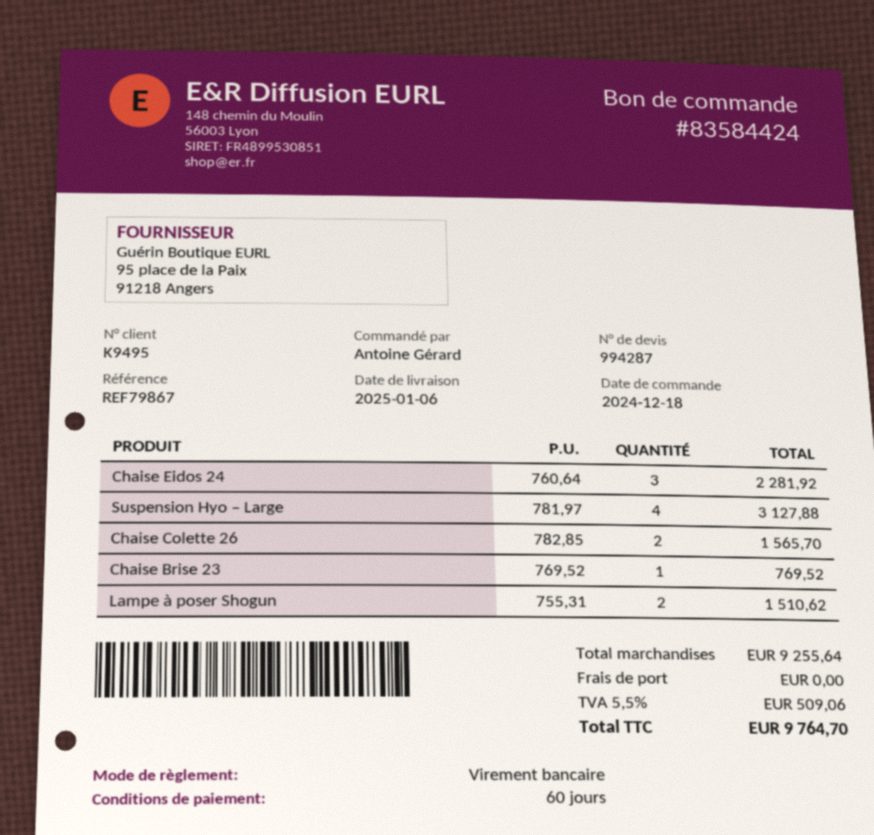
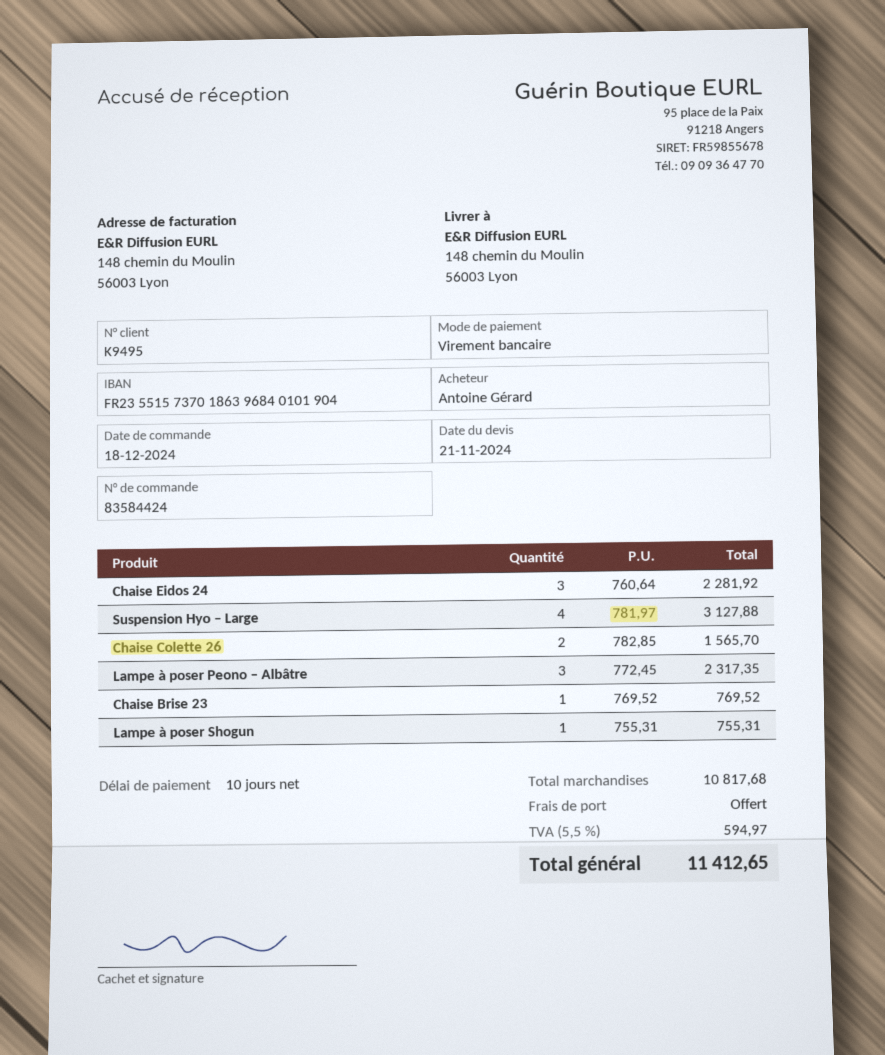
payment terms: 60 days -> 10 days
Lampe à poser Shogun: 2 x 755.31 = 1510.62 -> 1 x 755.31 = 755.31
Lampe à poser Peono – Albâtre: none -> 3 x 772.45 = 2317.35
subtotal: 9255.64 -> 10817.68
tax: 5.5% = 509.06 -> 5.5% = 594.97
total: 9764.70 -> 11412.65

